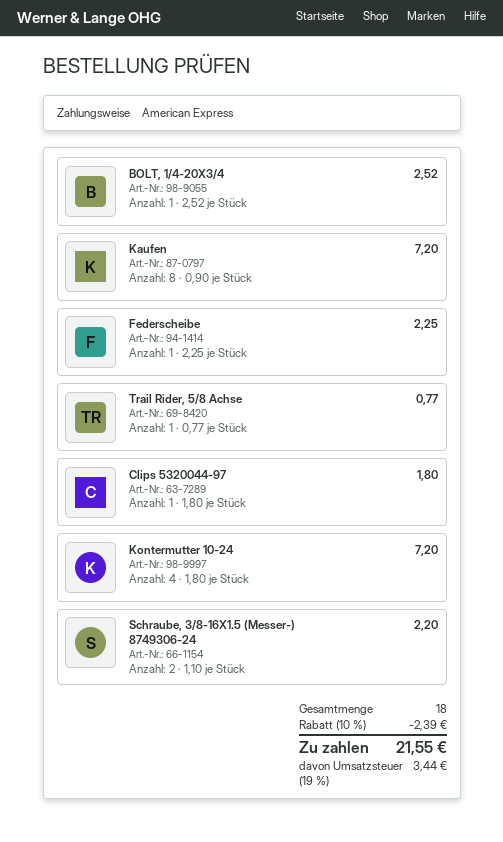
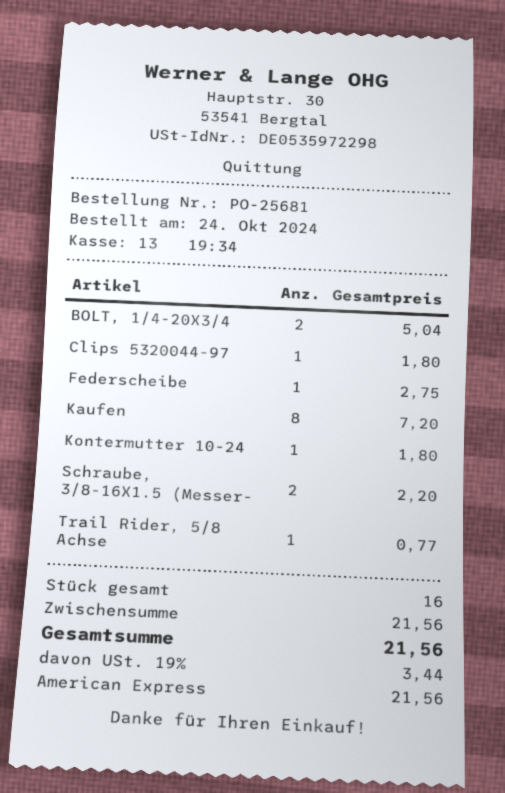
BOLT, 1/4-20X3/4: 1 for 2.52 -> 2 for 5.04
Federscheibe: 1 for 2.25 -> 1 for 2.75
Kontermutter 10-24: 4 for 7.20 -> 1 for 1.80
total quantity: 18 -> 16
discount: 10% = 2.39 -> none
total: 21.55 -> 21.56

